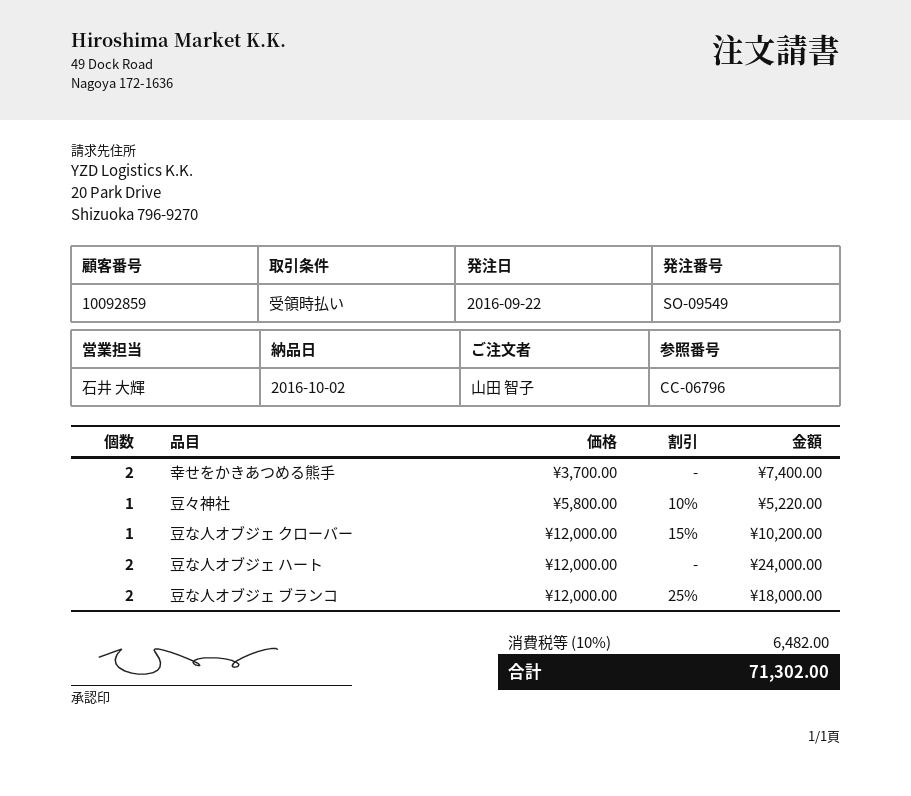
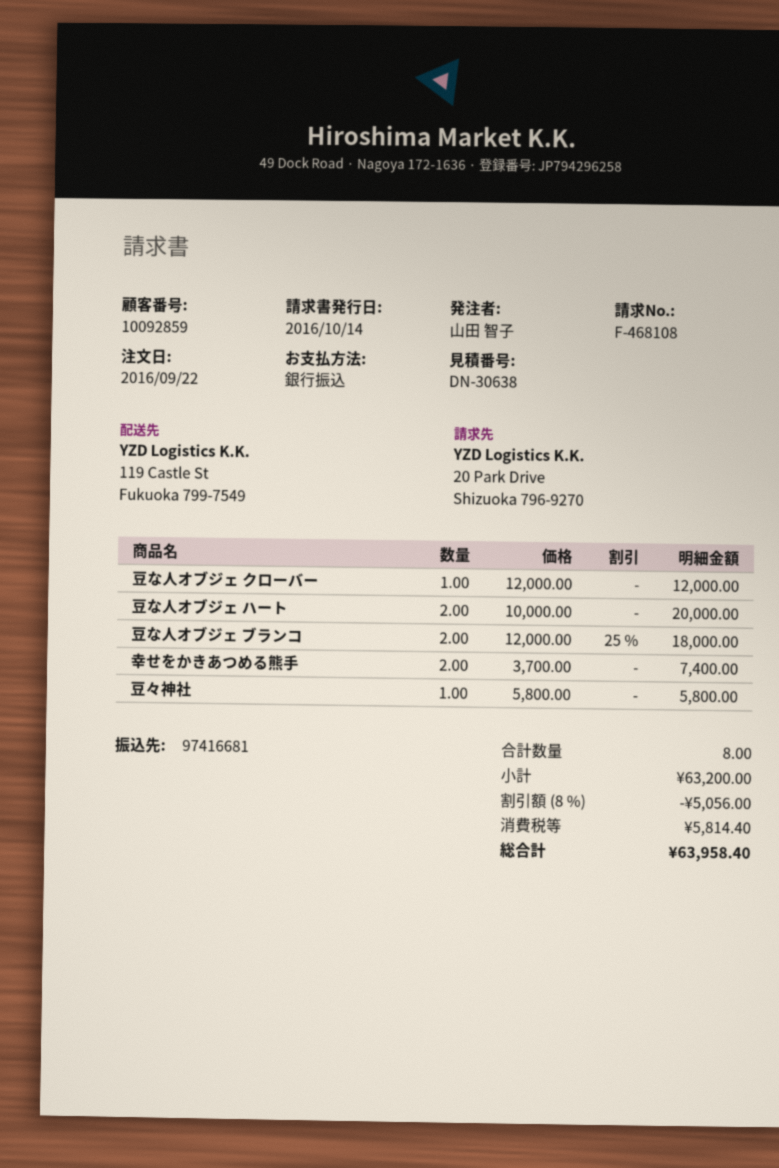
豆々神社: 1 x 5800.00 - 10% = 5220.00 -> 1 x 5800.00 = 5800.00
豆な人オブジェ クローバー: 1 x 12000.00 - 15% = 10200.00 -> 1 x 12000.00 = 12000.00
豆な人オブジェ ハート: 2 x 12000.00 = 24000.00 -> 2 x 10000.00 = 20000.00
discount: none -> 8% = 5056.00
tax: 6482.00 -> 5814.40
total: 71302.00 -> 63958.40

